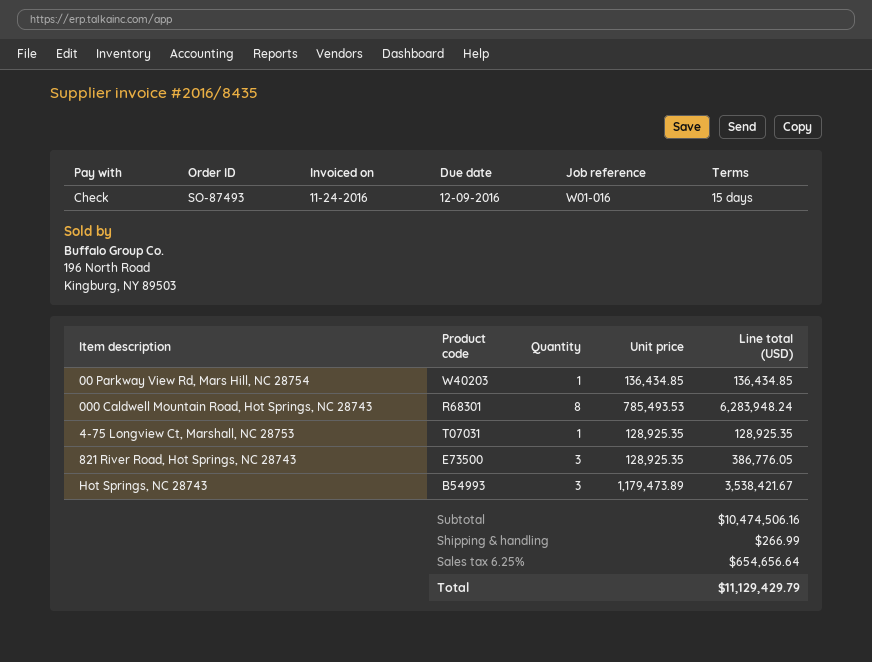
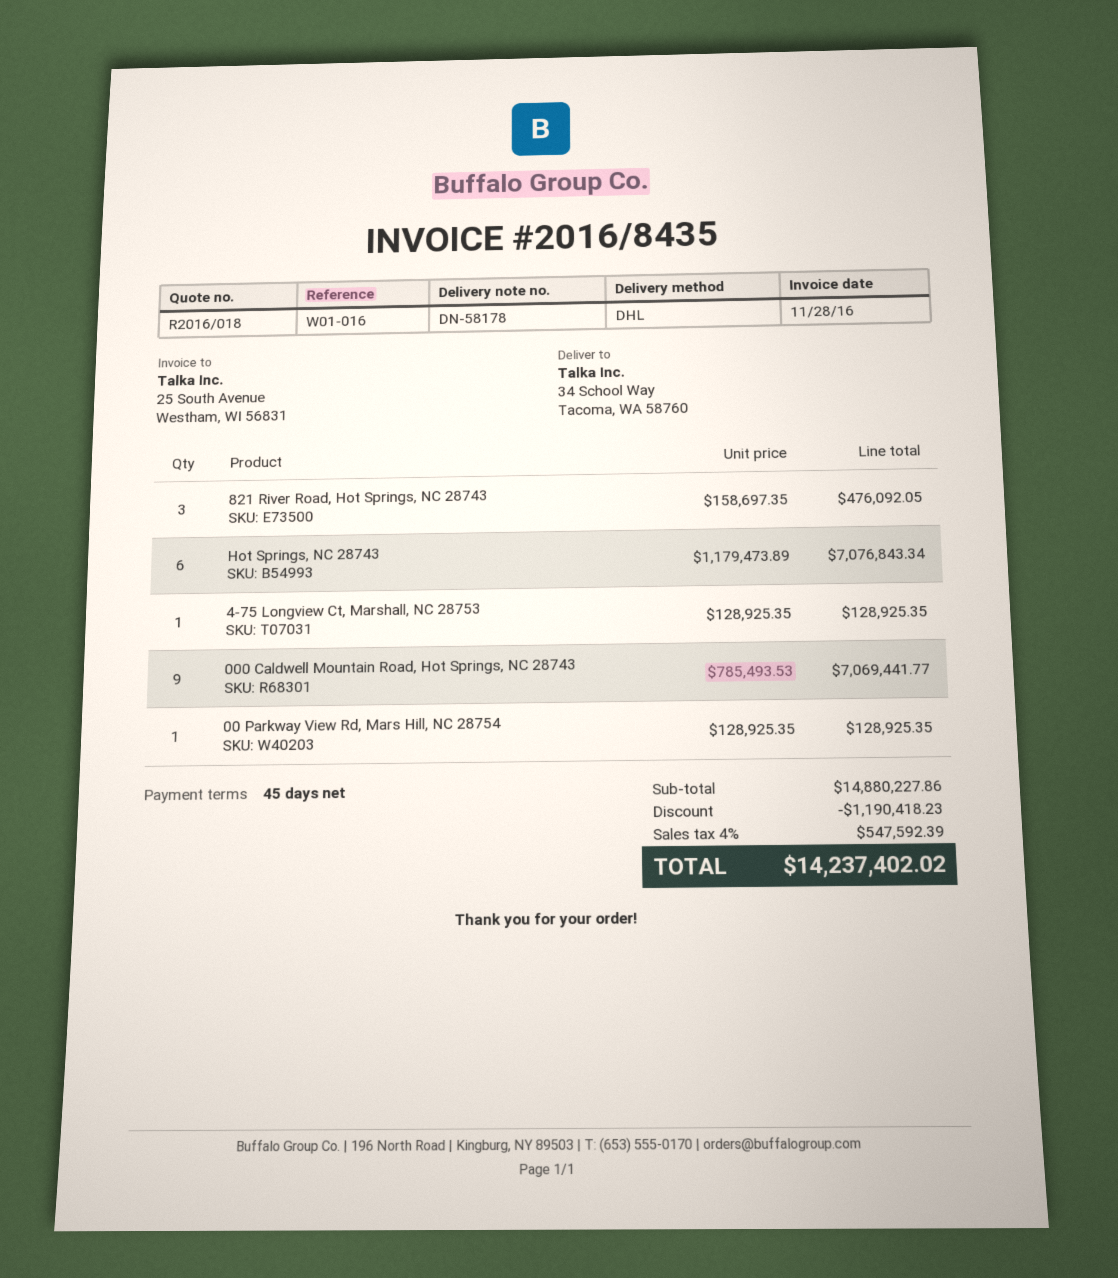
invoice date: 2016-11-24 -> 2016-11-28
payment terms: 15 days -> 45 days
00 Parkway View Rd, Mars Hill, NC 28754: 1 x 136434.85 = 136434.85 -> 1 x 128925.35 = 128925.35
000 Caldwell Mountain Road, Hot Springs, NC 28743: 8 x 785493.53 = 6283948.24 -> 9 x 785493.53 = 7069441.77
821 River Road, Hot Springs, NC 28743: 3 x 128925.35 = 386776.05 -> 3 x 158697.35 = 476092.05
Hot Springs, NC 28743: 3 x 1179473.89 = 3538421.67 -> 6 x 1179473.89 = 7076843.34
subtotal: 10474506.16 -> 14880227.86
discount: none -> 1190418.23
shipping: 266.99 -> none
tax: 6.25% = 654656.64 -> 4% = 547592.39
total: 11129429.79 -> 14237402.02

